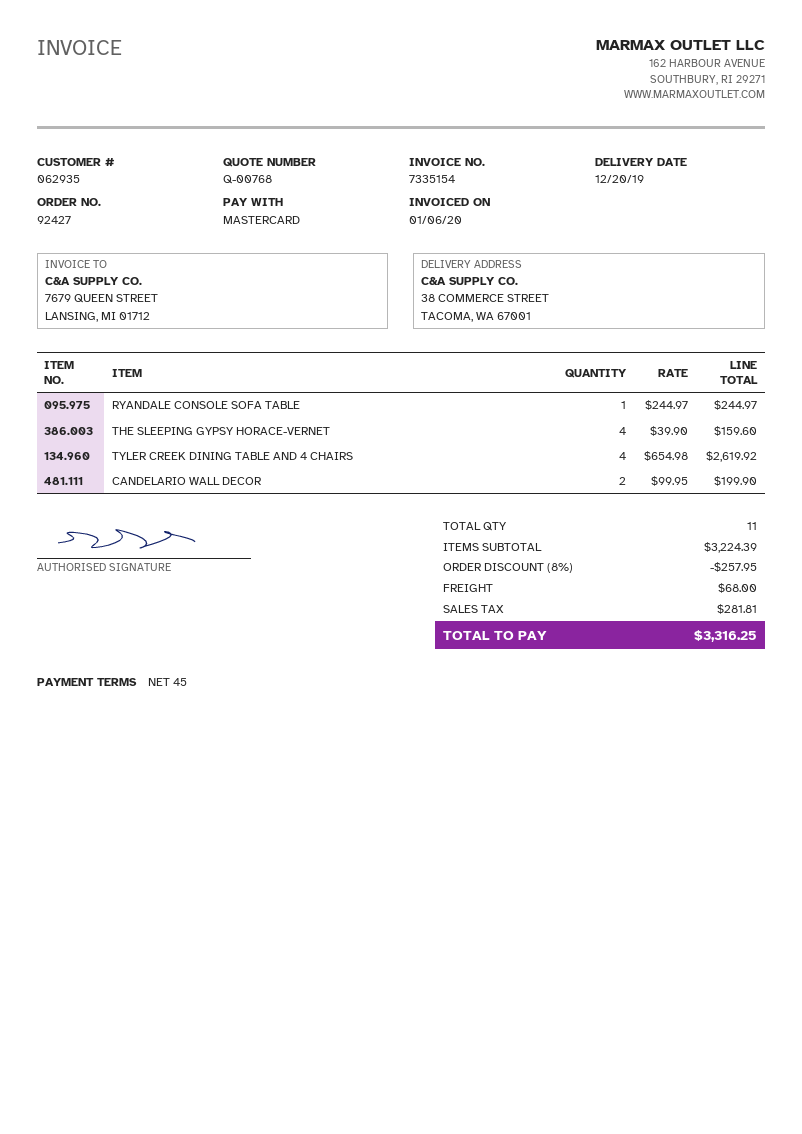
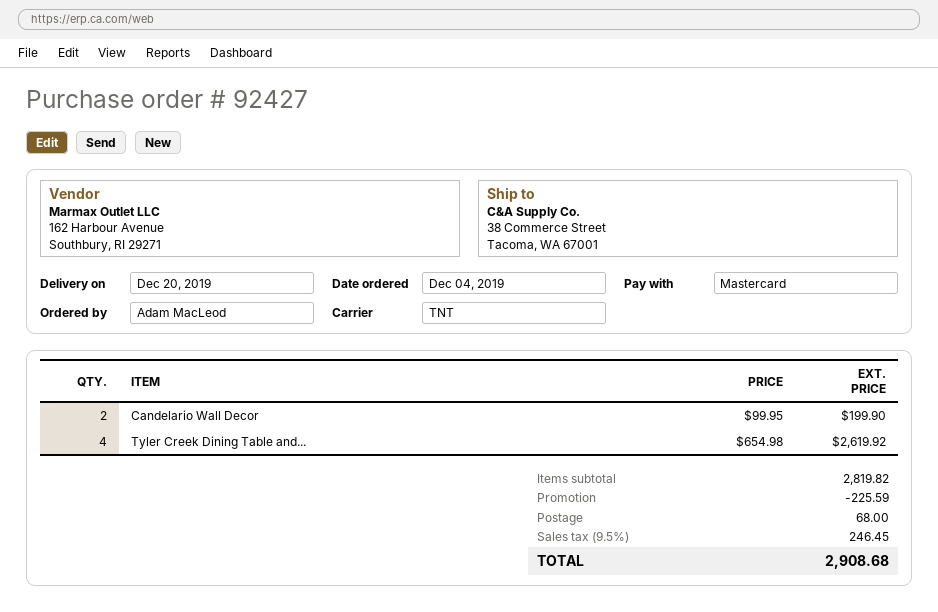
RYANDALE CONSOLE SOFA TABLE: 1 x 244.97 = 244.97 -> none
THE SLEEPING GYPSY HORACE-VERNET: 4 x 39.90 = 159.60 -> none
subtotal: 3224.39 -> 2819.82
discount: 257.95 -> 225.59
tax: 281.81 -> 246.45
total: 3316.25 -> 2908.68

